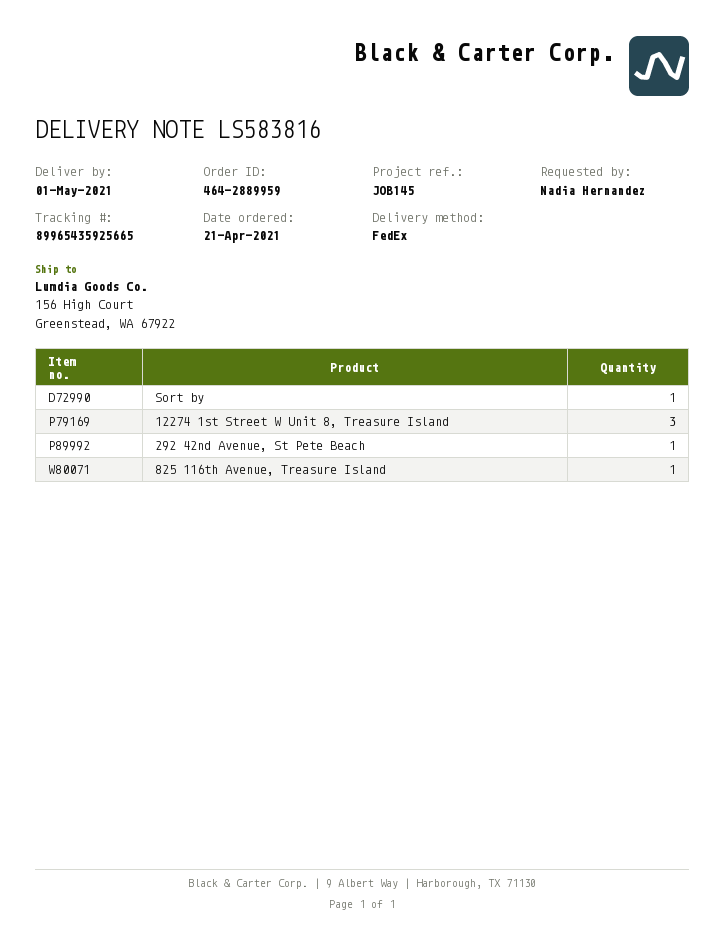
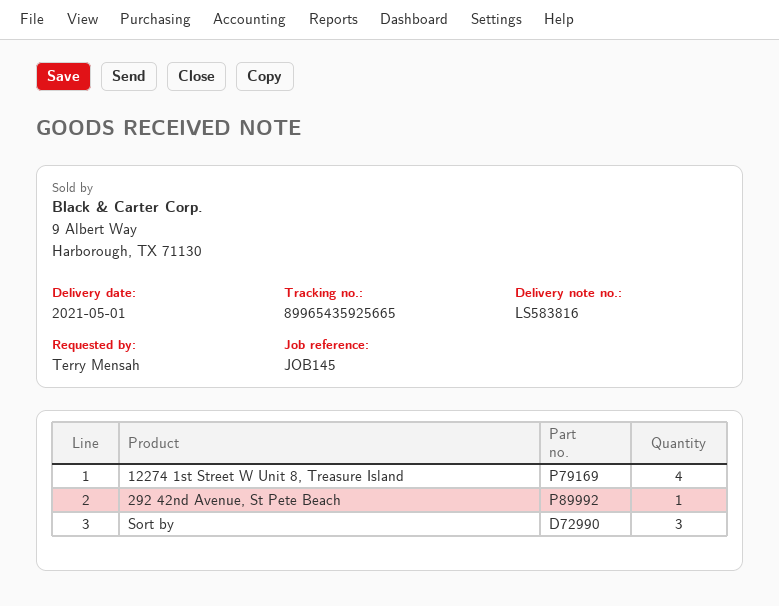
ordered by: Nadia Hernandez -> Terry Mensah
Sort by: 1 -> 3
12274 1st Street W Unit 8, Treasure Island: 3 -> 4
825 116th Avenue, Treasure Island: 1 -> none

